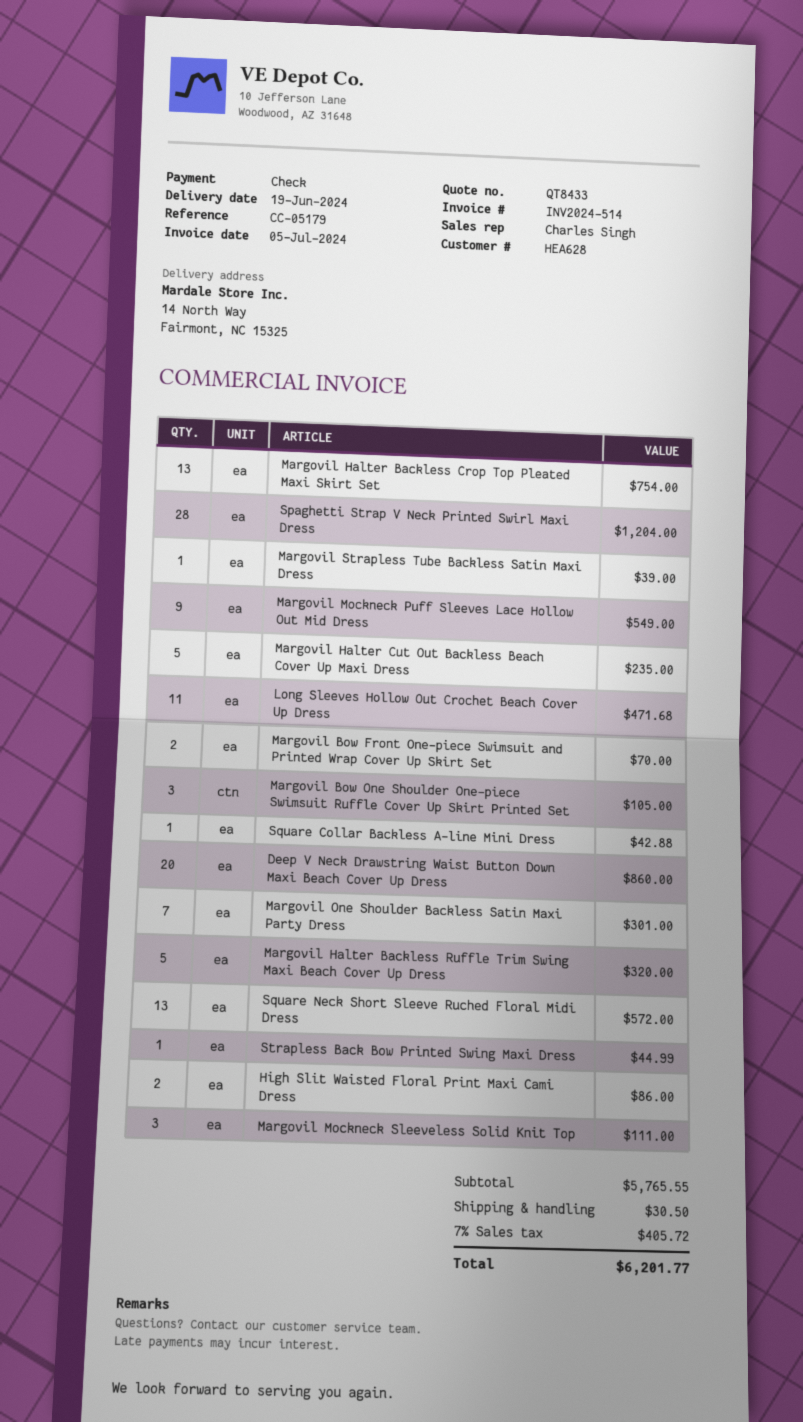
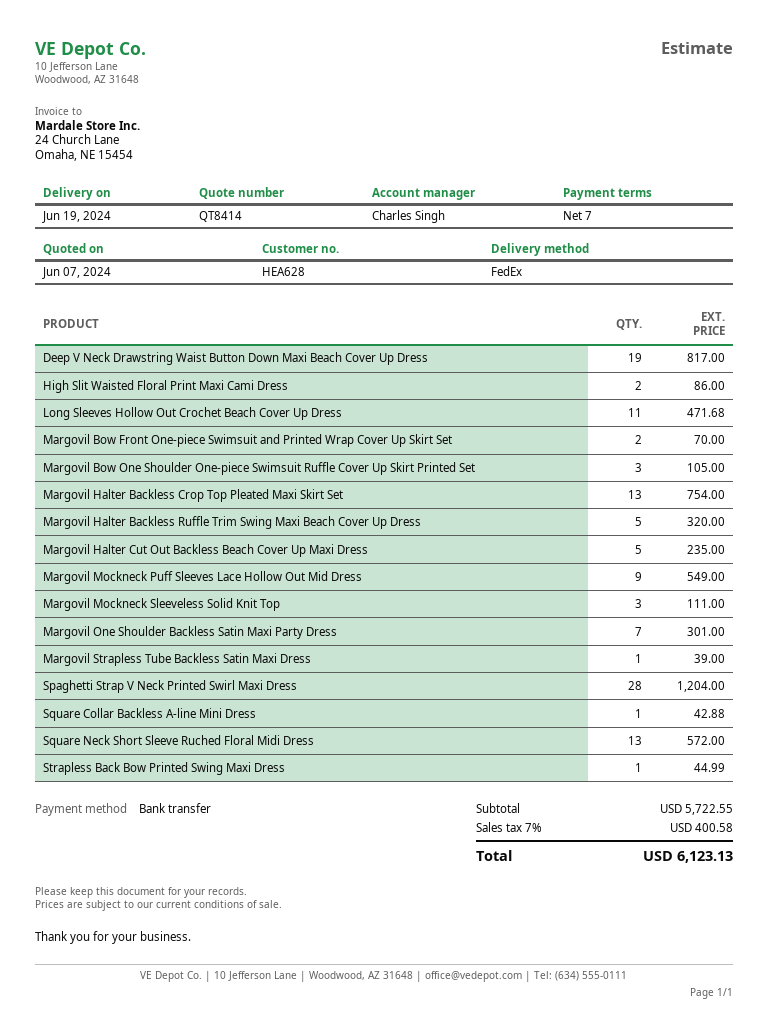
quote number: QT8433 -> QT8414
payment method: cheque -> bank transfer
Deep V Neck Drawstring Waist Button Down Maxi Beach Cover Up Dress: 20 for 860.00 -> 19 for 817.00
subtotal: 5765.55 -> 5722.55
shipping: 30.50 -> none
tax: 7% = 405.72 -> 7% = 400.58
total: 6201.77 -> 6123.13

